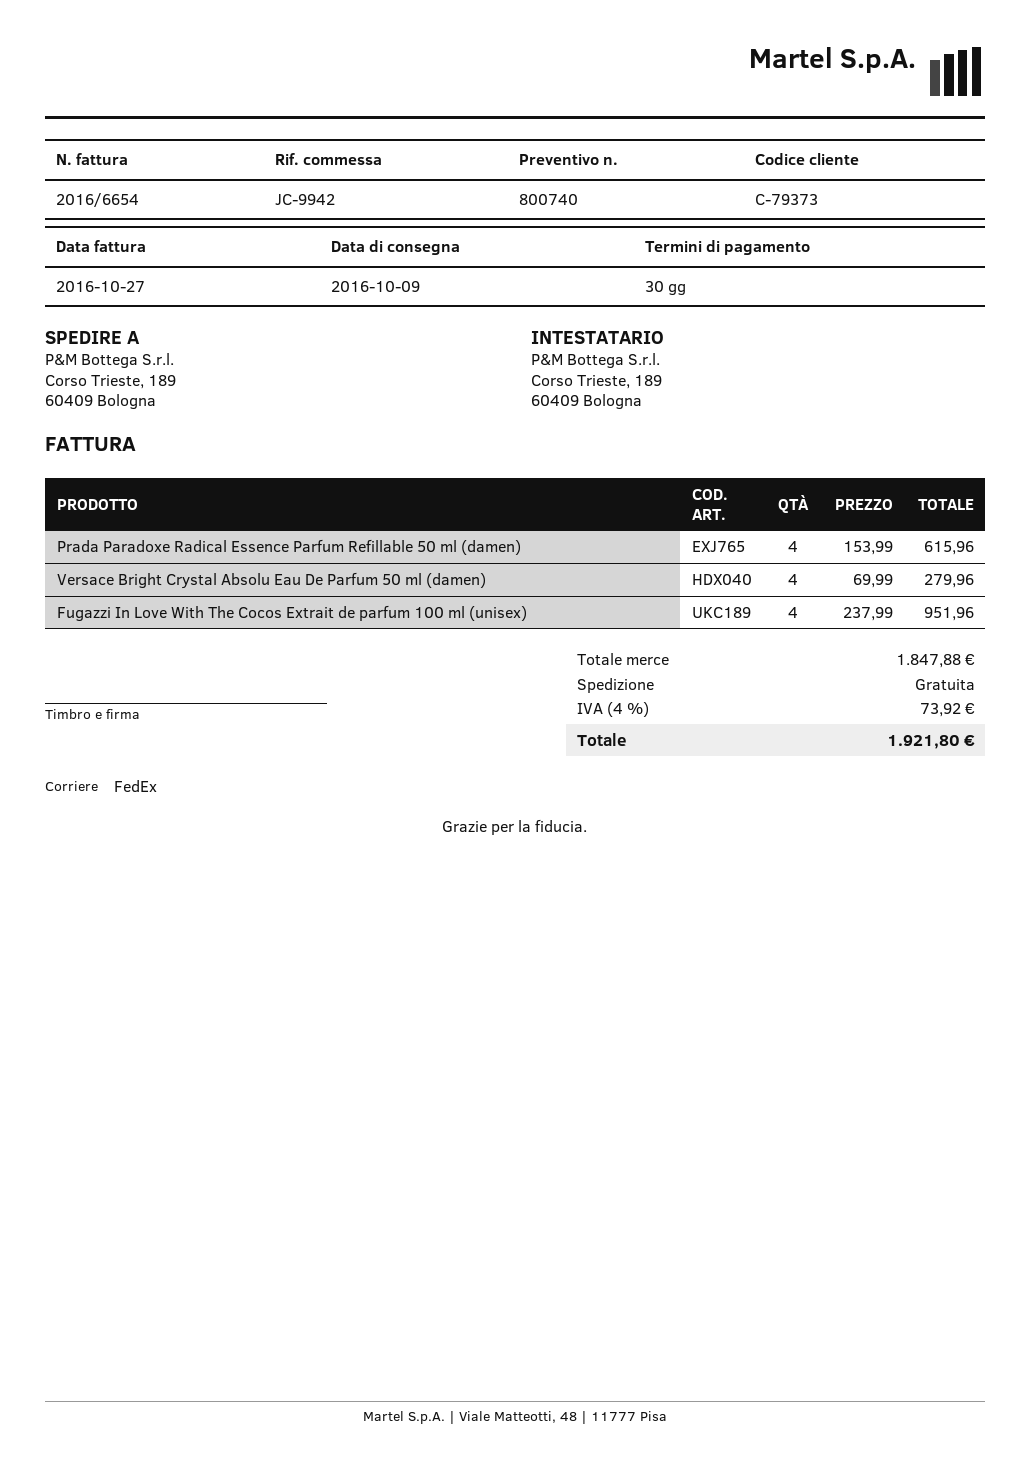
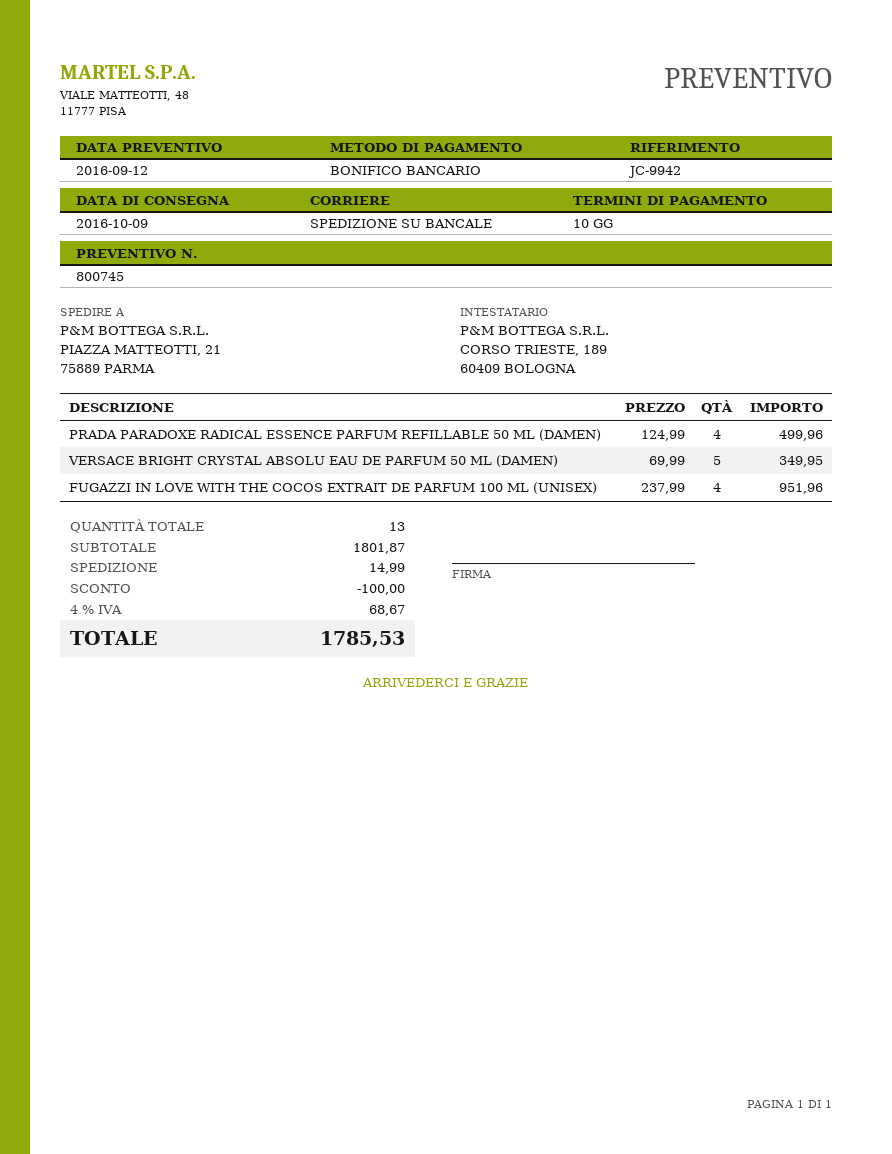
quote number: 800740 -> 800745
payment terms: 30 days -> 10 days
shipping method: FedEx -> pallet freight
ship to: Corso Trieste, 189, 60409 Bologna -> PIAZZA MATTEOTTI, 21, 75889 PARMA
Prada Paradoxe Radical Essence Parfum Refillable 50 ml (damen): 4 x 153.99 = 615.96 -> 4 x 124.99 = 499.96
Versace Bright Crystal Absolu Eau De Parfum 50 ml (damen): 4 x 69.99 = 279.96 -> 5 x 69.99 = 349.95
subtotal: 1847.88 -> 1801.87
discount: none -> 100.00
shipping: 0.00 -> 14.99
tax: 4% = 73.92 -> 4% = 68.67
total: 1921.80 -> 1785.53

